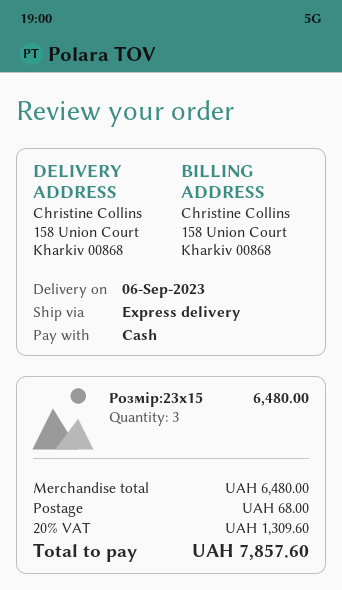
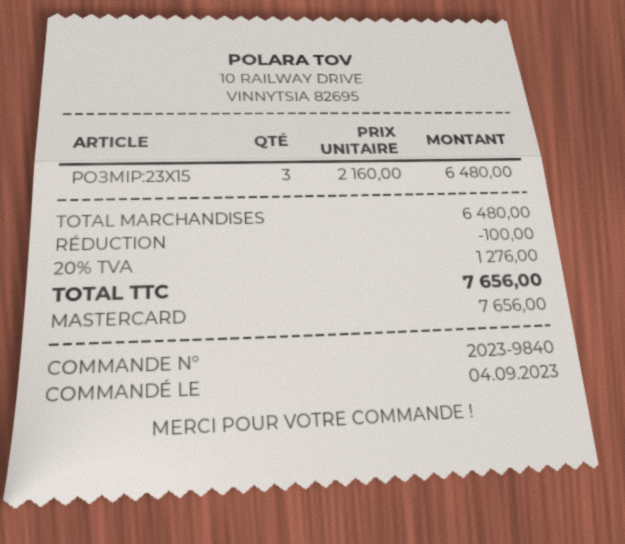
payment method: cash -> Mastercard
discount: none -> 100.00
shipping: 68.00 -> none
tax: 20% = 1309.60 -> 20% = 1276.00
total: 7857.60 -> 7656.00

